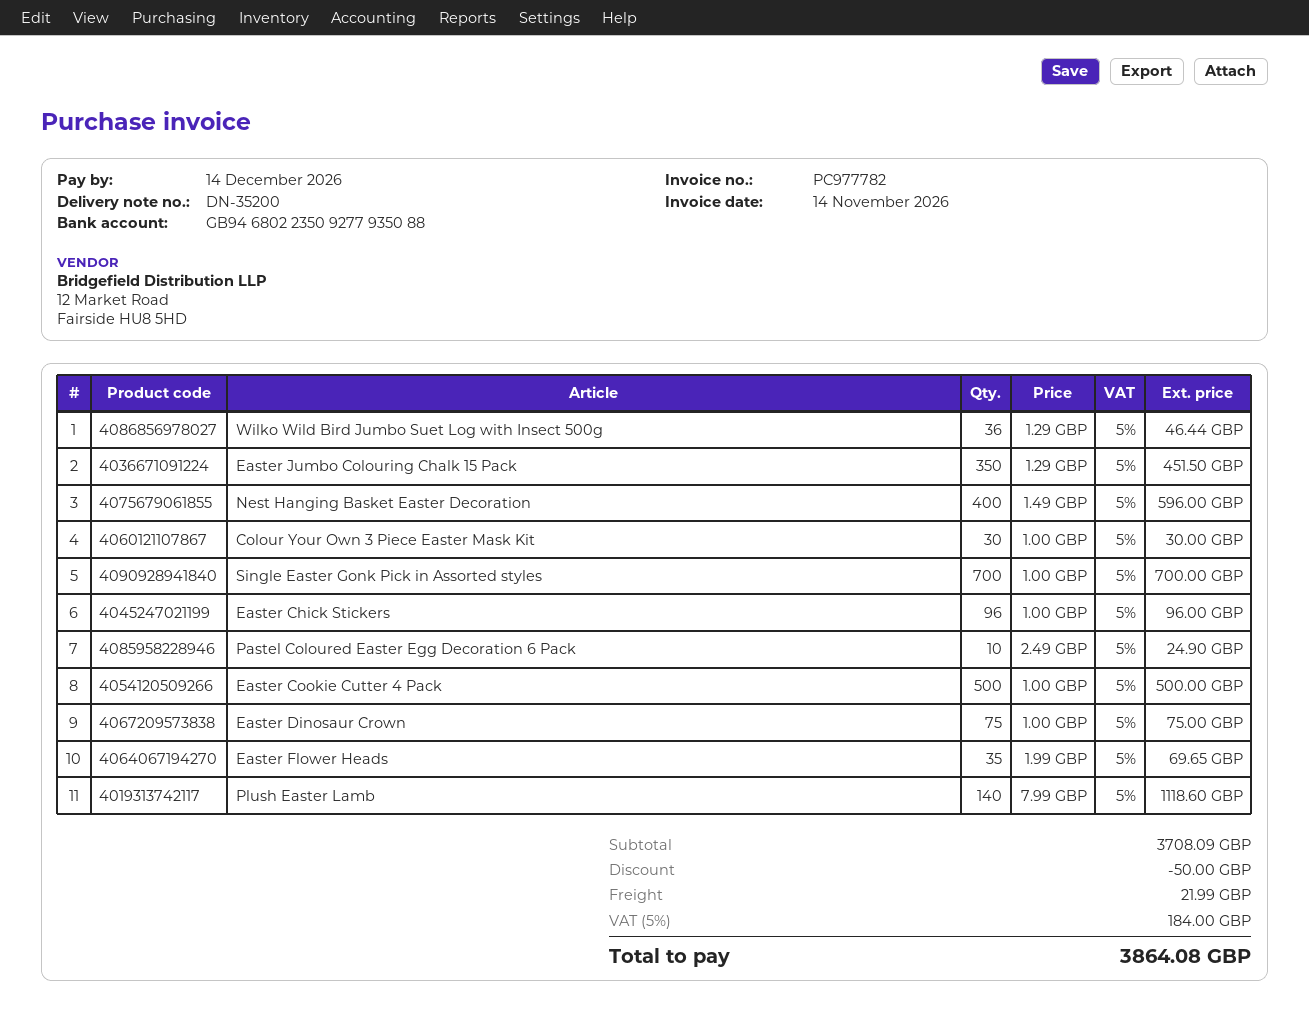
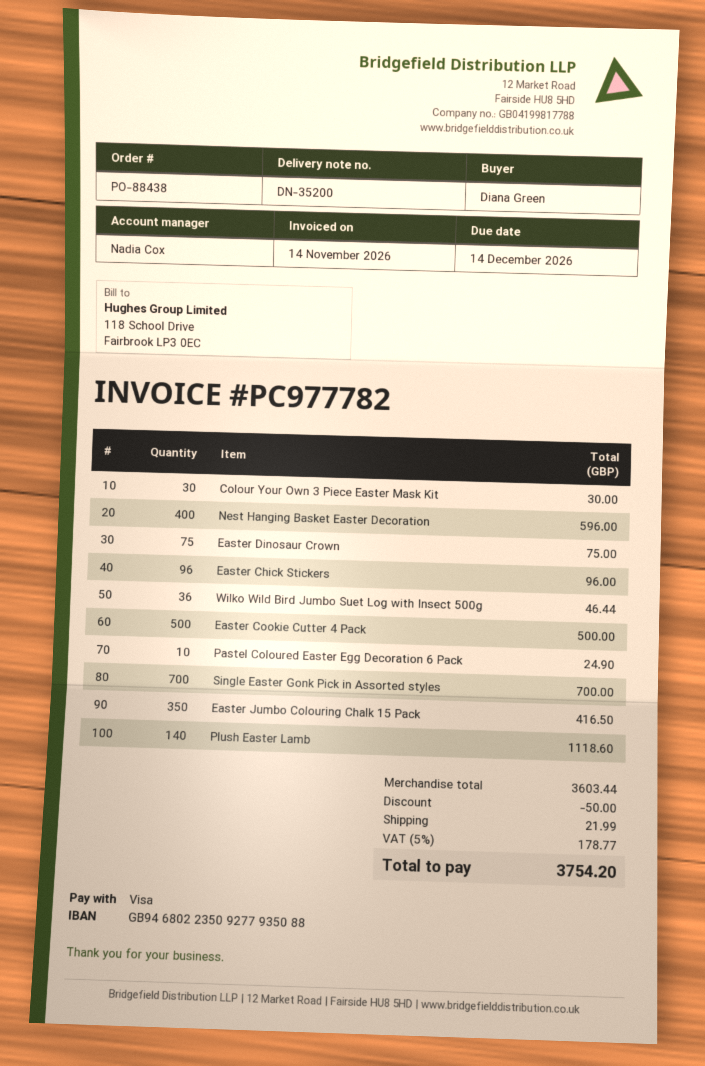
Easter Jumbo Colouring Chalk 15 Pack: 350 for 451.50 -> 350 for 416.50
Easter Flower Heads: 35 for 69.65 -> none
subtotal: 3708.09 -> 3603.44
tax: 5% = 184.00 -> 5% = 178.77
total: 3864.08 -> 3754.20

